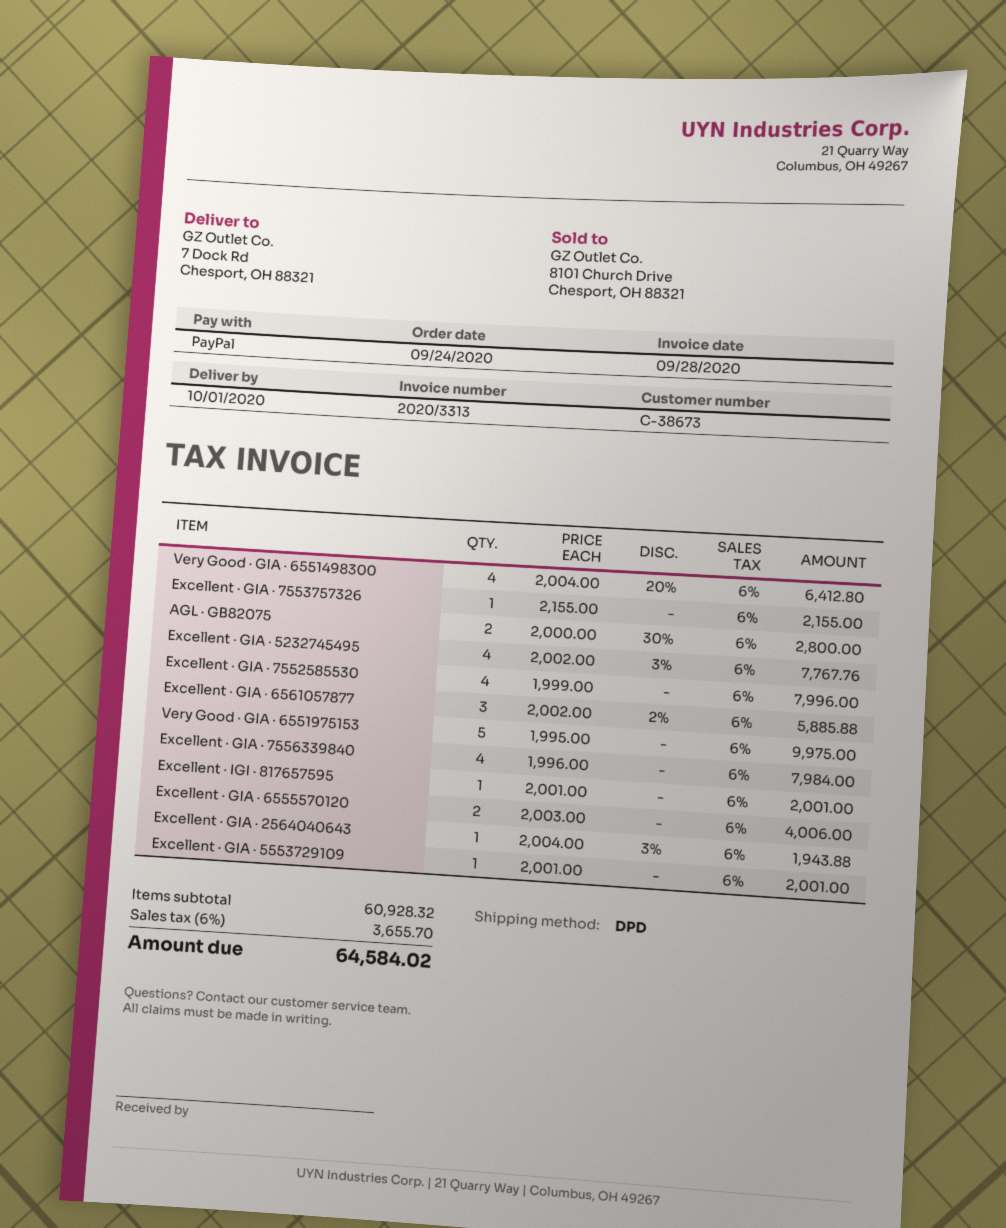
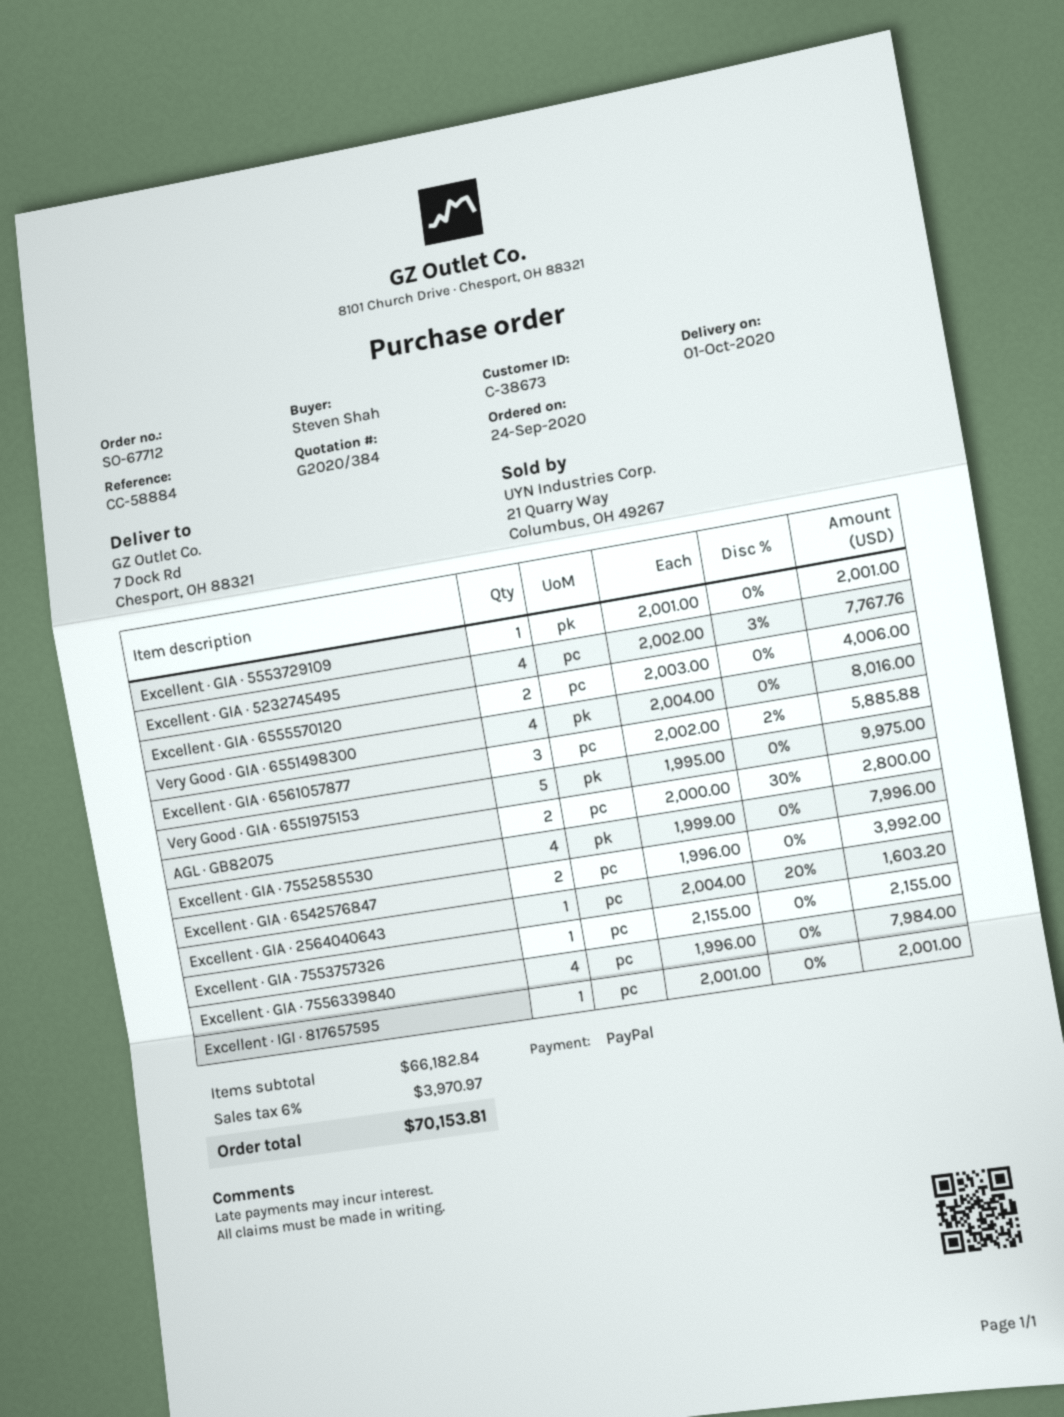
Very Good · GIA · 6551498300: 4 x 2004.00 - 20% = 6412.80 -> 4 x 2004.00 = 8016.00
Excellent · GIA · 2564040643: 1 x 2004.00 - 3% = 1943.88 -> 1 x 2004.00 - 20% = 1603.20
Excellent · GIA · 6542576847: none -> 2 x 1996.00 = 3992.00
subtotal: 60928.32 -> 66182.84
tax: 6% = 3655.70 -> 6% = 3970.97
total: 64584.02 -> 70153.81

